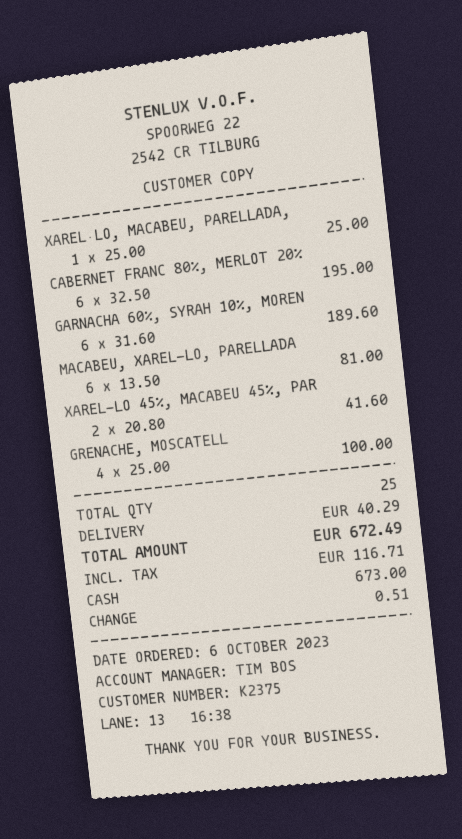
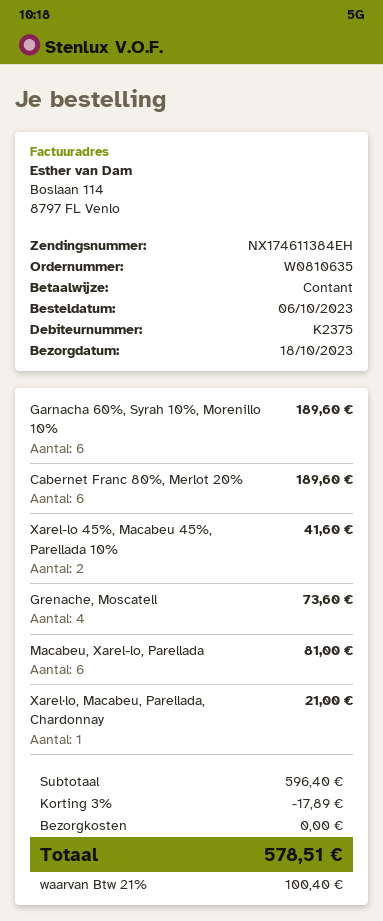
XAREL·LO, MACABEU, PARELLADA,: 1 for 25.00 -> 1 for 21.00
CABERNET FRANC 80%, MERLOT 20%: 6 for 195.00 -> 6 for 189.60
GRENACHE, MOSCATELL: 4 for 100.00 -> 4 for 73.60
discount: none -> 3% = 17.89
shipping: 40.29 -> 0.00
tax: 116.71 -> 100.40
total: 672.49 -> 578.51

